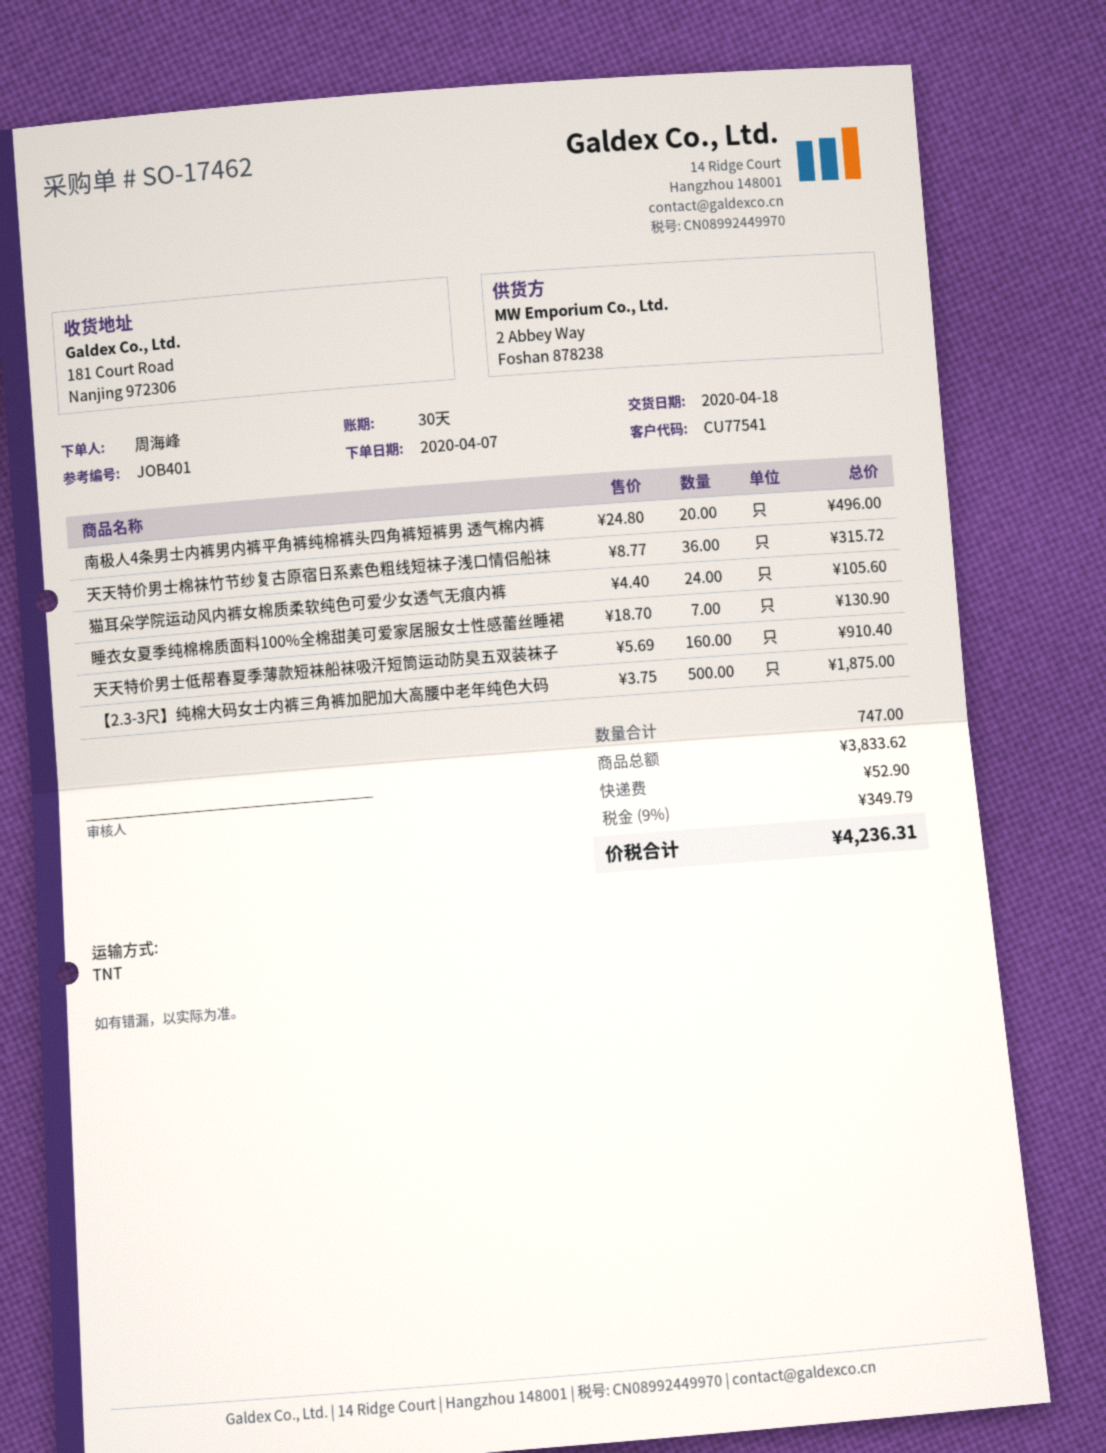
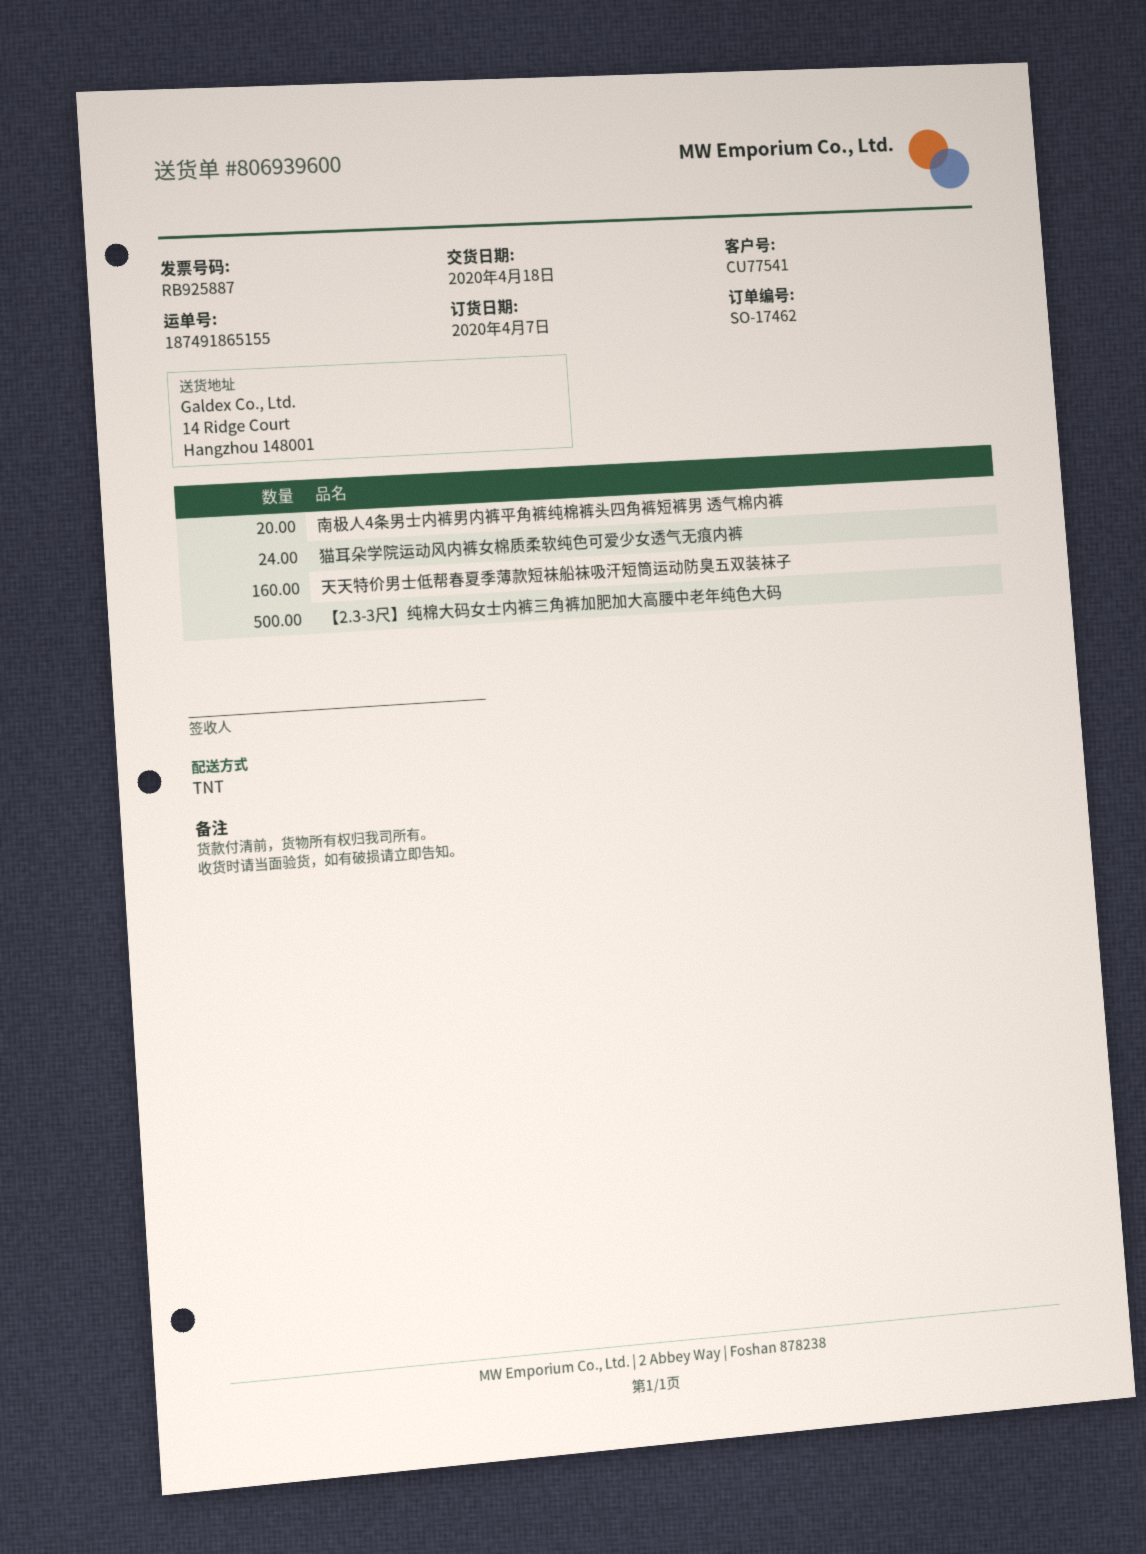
ship to: 181 Court Road, Nanjing 972306 -> 14 Ridge Court, Hangzhou 148001
天天特价男士棉袜竹节纱复古原宿日系素色粗线短袜子浅口情侣船袜: 36 -> none
睡衣女夏季纯棉棉质面料100%全棉甜美可爱家居服女士性感蕾丝睡裙: 7 -> none

